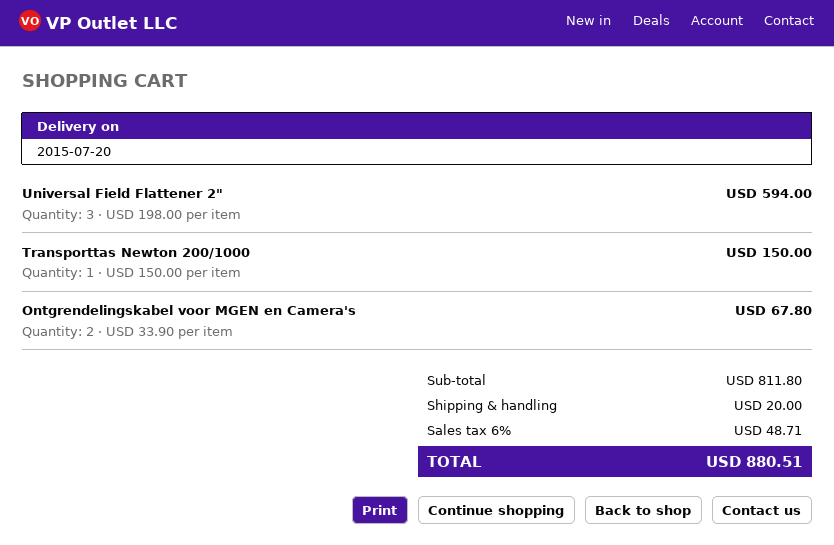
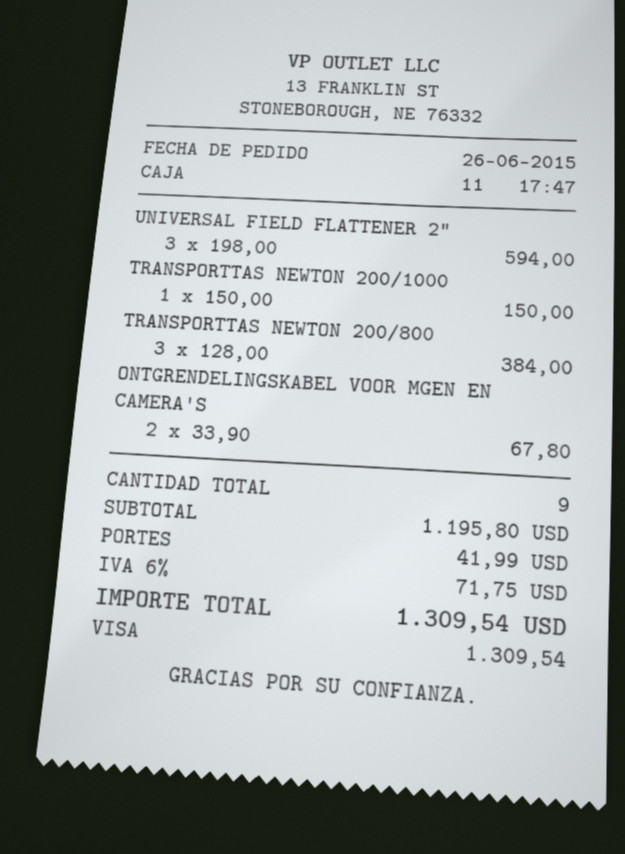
TRANSPORTTAS NEWTON 200/800: none -> 3 x 128.00 = 384.00
subtotal: 811.80 -> 1195.80
shipping: 20.00 -> 41.99
tax: 6% = 48.71 -> 6% = 71.75
total: 880.51 -> 1309.54

